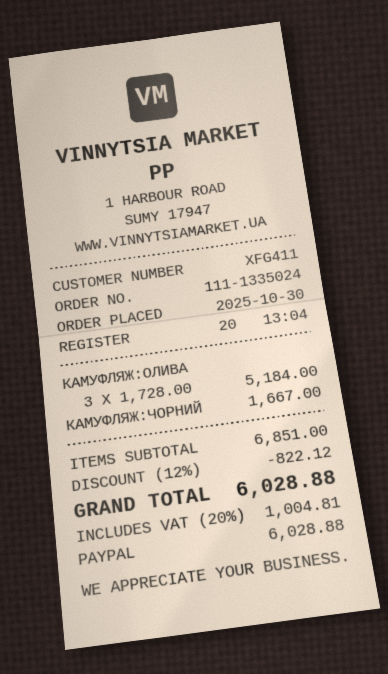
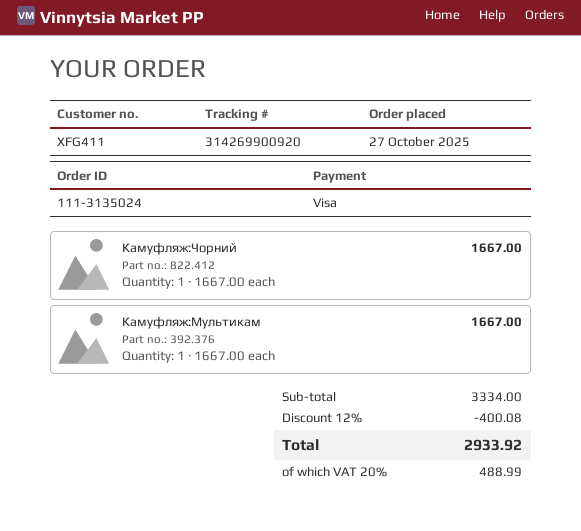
order number: 111-1335024 -> 111-3135024
order date: 2025-10-30 -> 2025-10-27
payment method: PayPal -> Visa
КАМУФЛЯЖ:ОЛИВА: 3 x 1728.00 = 5184.00 -> none
Камуфляж:Мультикам: none -> 1 x 1667.00 = 1667.00
subtotal: 6851.00 -> 3334.00
discount: 12% = 822.12 -> 12% = 400.08
tax: 20% = 1004.81 -> 20% = 488.99
total: 6028.88 -> 2933.92

